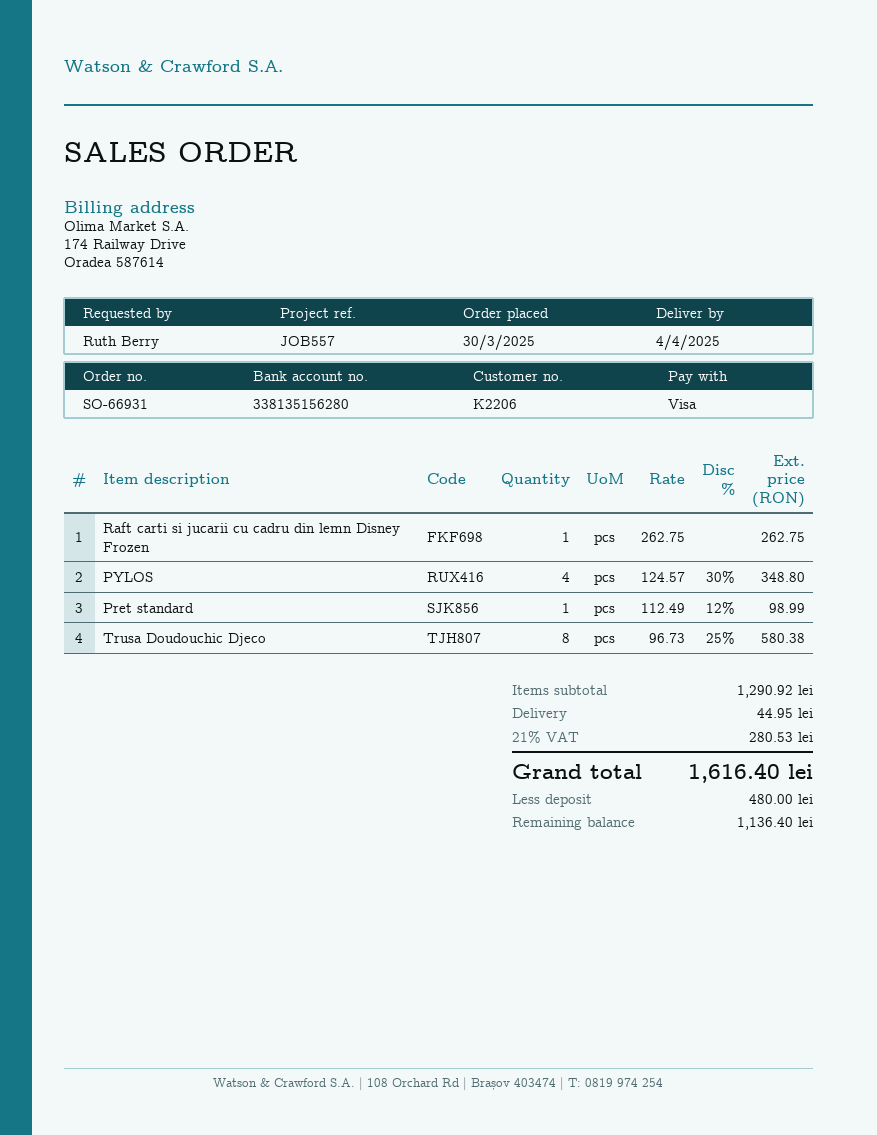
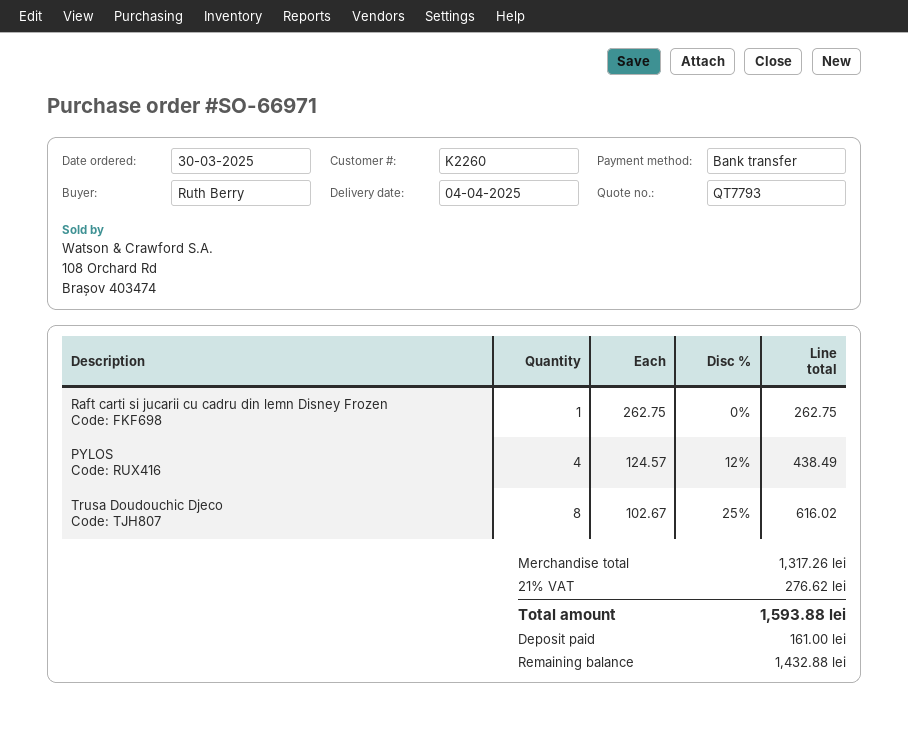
order number: SO-66931 -> SO-66971
customer number: K2206 -> K2260
payment method: Visa -> bank transfer
PYLOS: 4 x 124.57 - 30% = 348.80 -> 4 x 124.57 - 12% = 438.49
Pret standard: 1 x 112.49 - 12% = 98.99 -> none
Trusa Doudouchic Djeco: 8 x 96.73 - 25% = 580.38 -> 8 x 102.67 - 25% = 616.02
subtotal: 1290.92 -> 1317.26
shipping: 44.95 -> none
tax: 21% = 280.53 -> 21% = 276.62
total: 1616.40 -> 1593.88
deposit: 480.00 -> 161.00
balance: 1136.40 -> 1432.88

